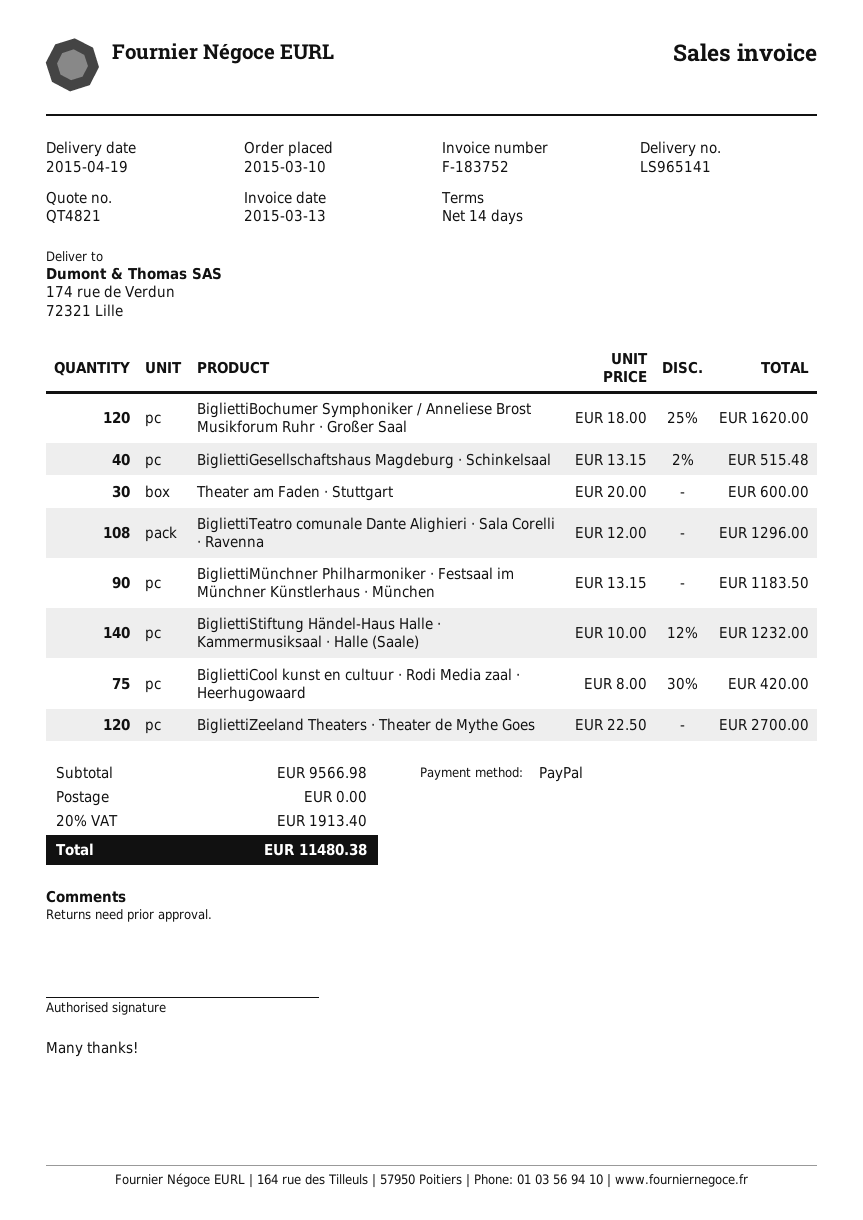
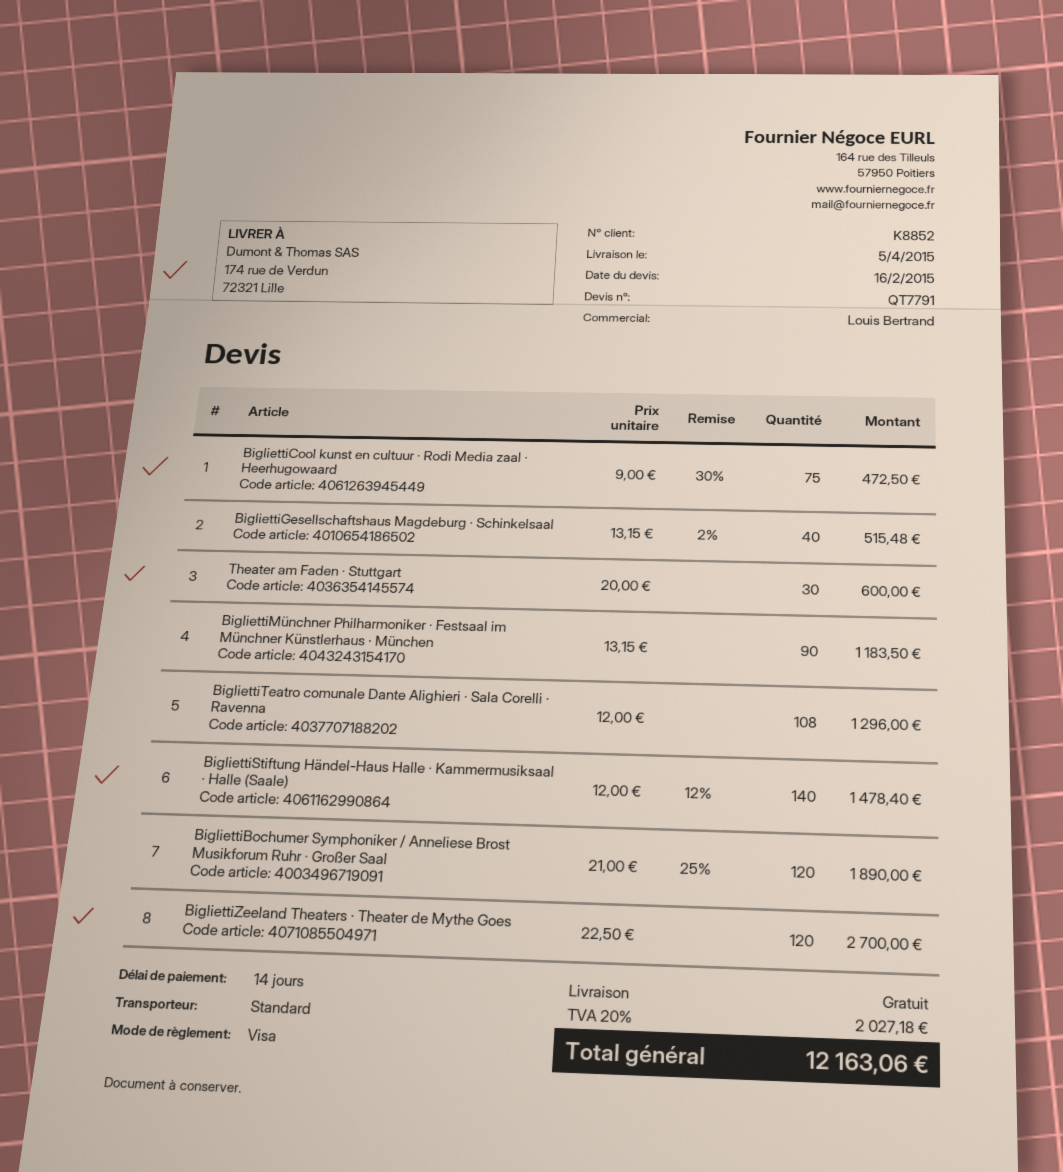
quote number: QT4821 -> QT7791
delivery date: 2015-04-19 -> 2015-04-05
payment method: PayPal -> Visa
BigliettiBochumer Symphoniker / Anneliese Brost Musikforum Ruhr · Großer Saal: 120 x 18.00 - 25% = 1620.00 -> 120 x 21.00 - 25% = 1890.00
BigliettiStiftung Händel-Haus Halle · Kammermusiksaal · Halle (Saale): 140 x 10.00 - 12% = 1232.00 -> 140 x 12.00 - 12% = 1478.40
BigliettiCool kunst en cultuur · Rodi Media zaal · Heerhugowaard: 75 x 8.00 - 30% = 420.00 -> 75 x 9.00 - 30% = 472.50
tax: 20% = 1913.40 -> 20% = 2027.18
total: 11480.38 -> 12163.06

